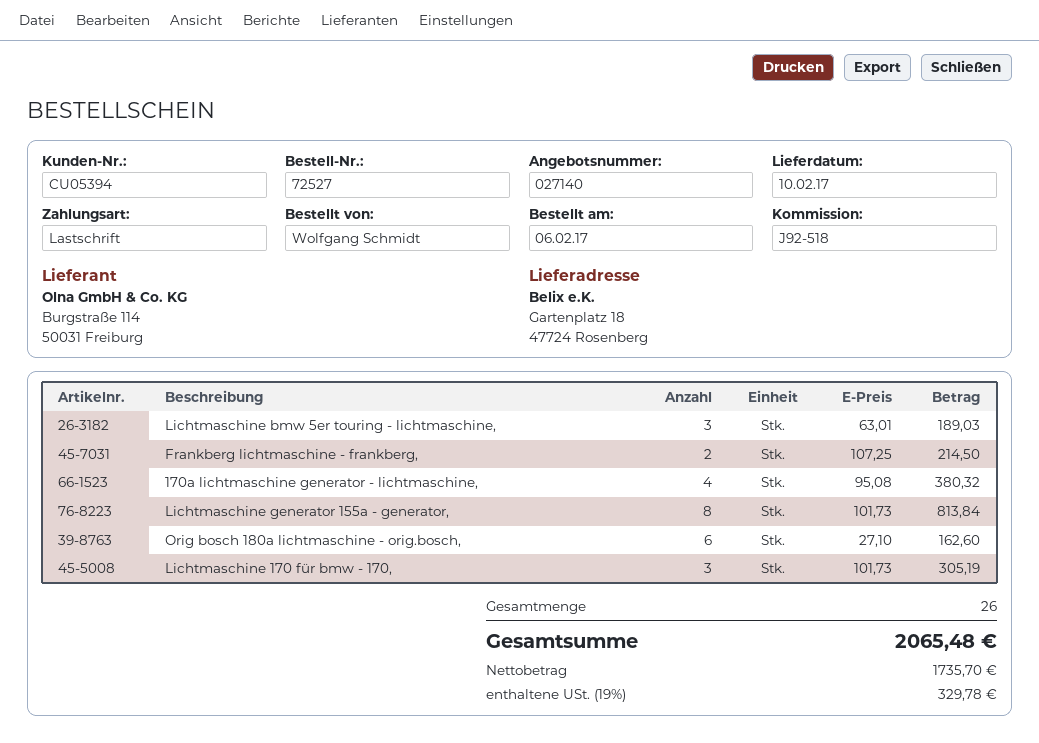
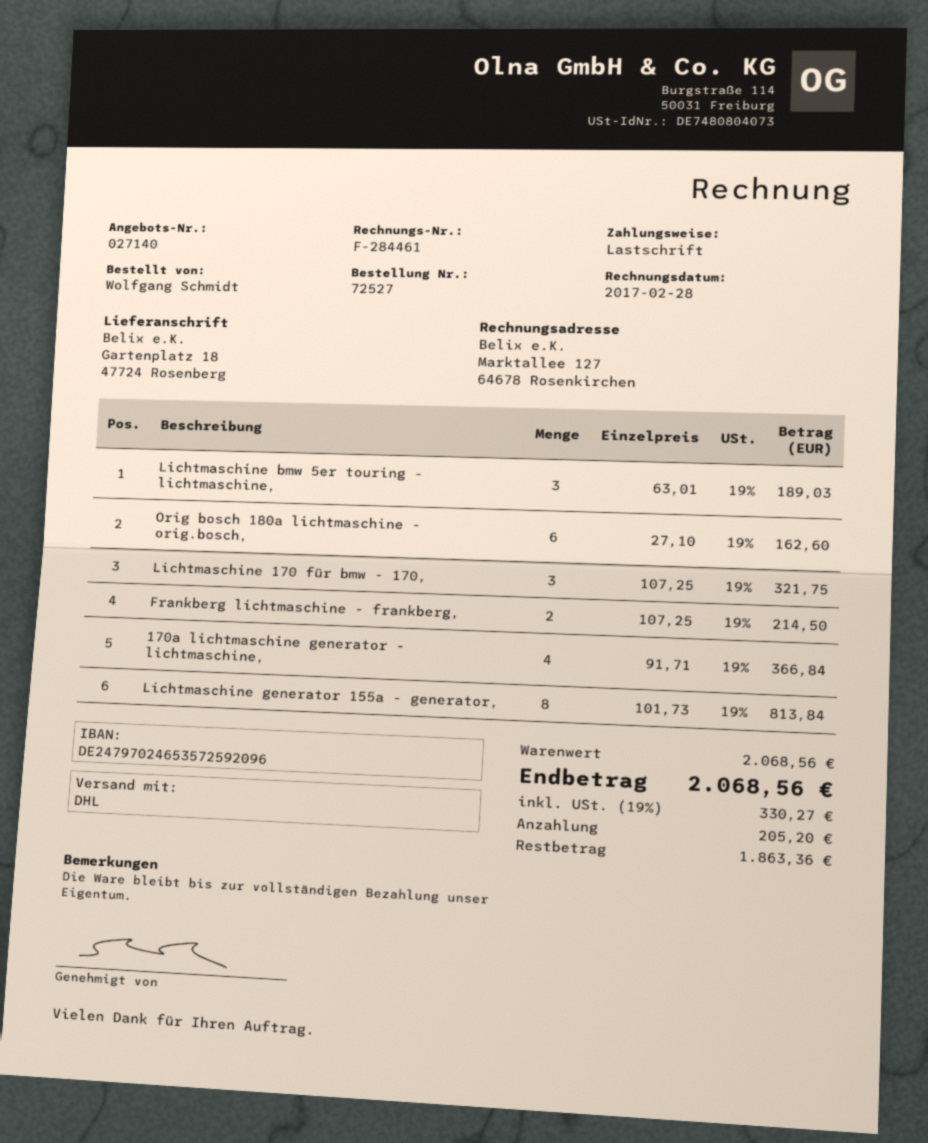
170a lichtmaschine generator - lichtmaschine,: 4 x 95.08 = 380.32 -> 4 x 91.71 = 366.84
Lichtmaschine 170 für bmw - 170,: 3 x 101.73 = 305.19 -> 3 x 107.25 = 321.75
tax: 19% = 329.78 -> 19% = 330.27
total: 2065.48 -> 2068.56

